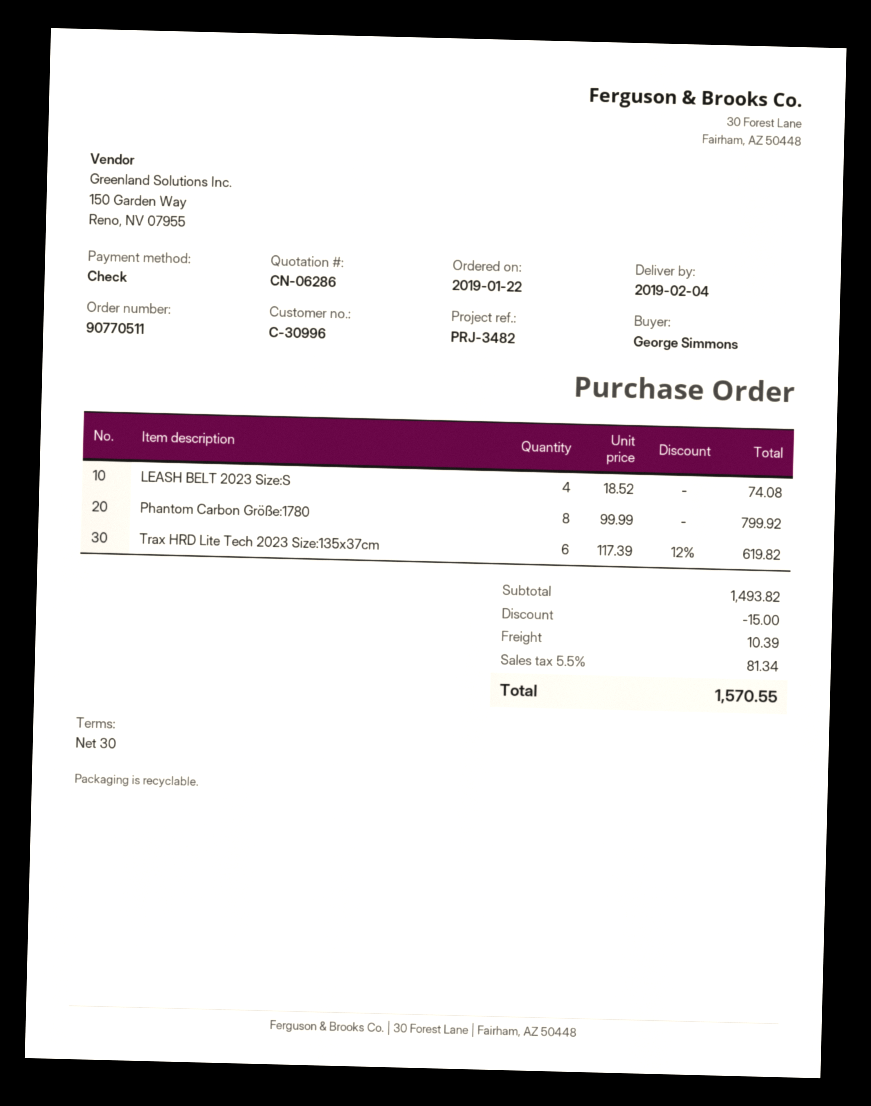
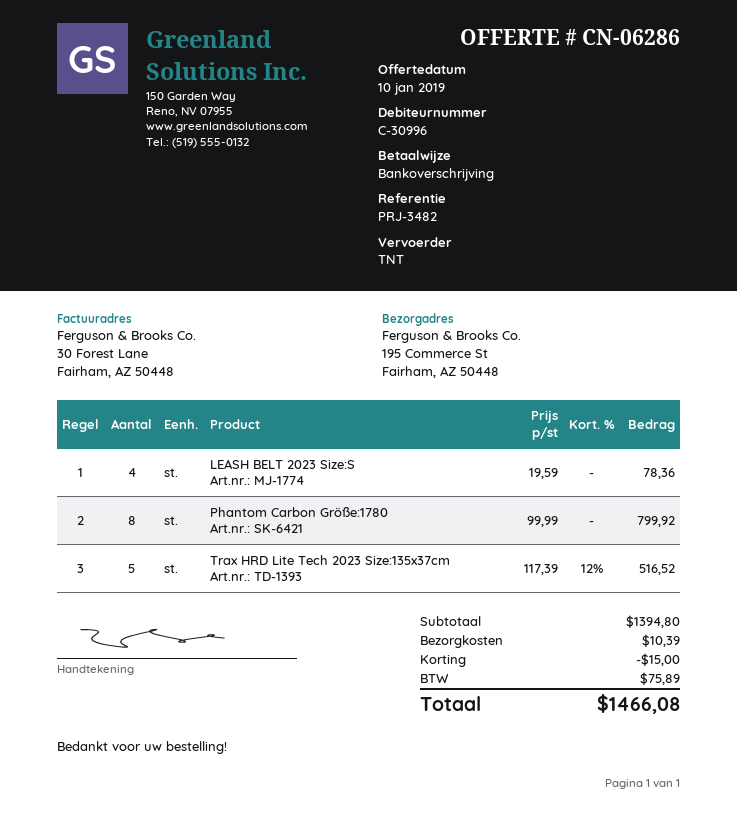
payment method: cheque -> bank transfer
LEASH BELT 2023 Size:S: 4 x 18.52 = 74.08 -> 4 x 19.59 = 78.36
Trax HRD Lite Tech 2023 Size:135x37cm: 6 x 117.39 - 12% = 619.82 -> 5 x 117.39 - 12% = 516.52
subtotal: 1493.82 -> 1394.80
tax: 81.34 -> 75.89
total: 1570.55 -> 1466.08

